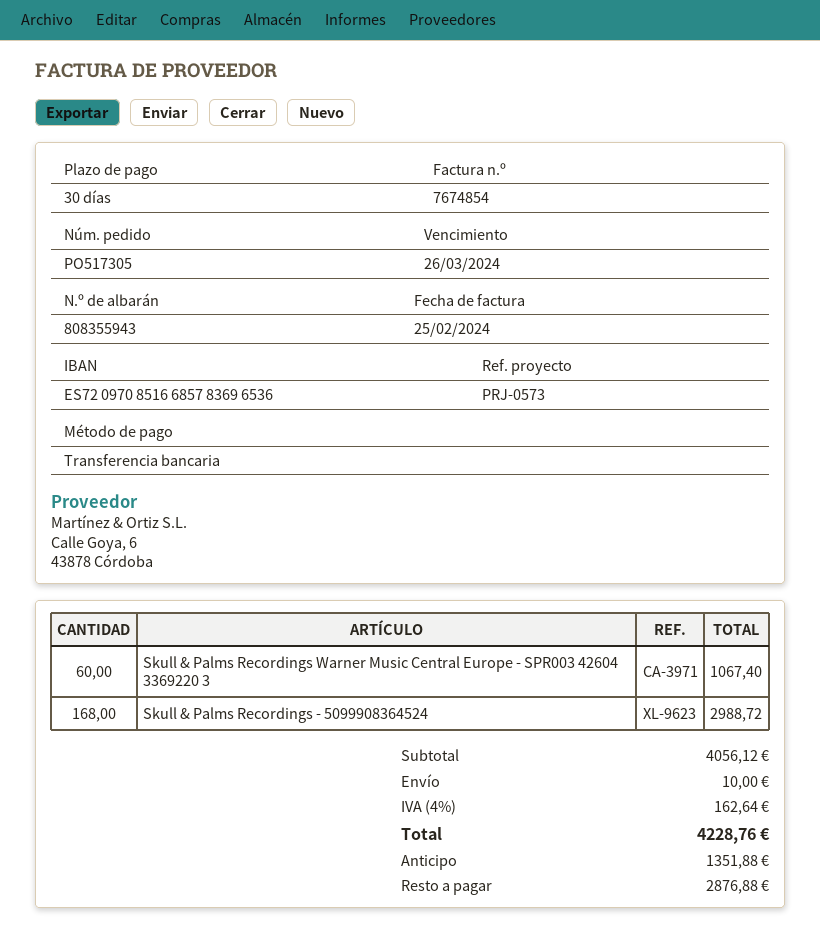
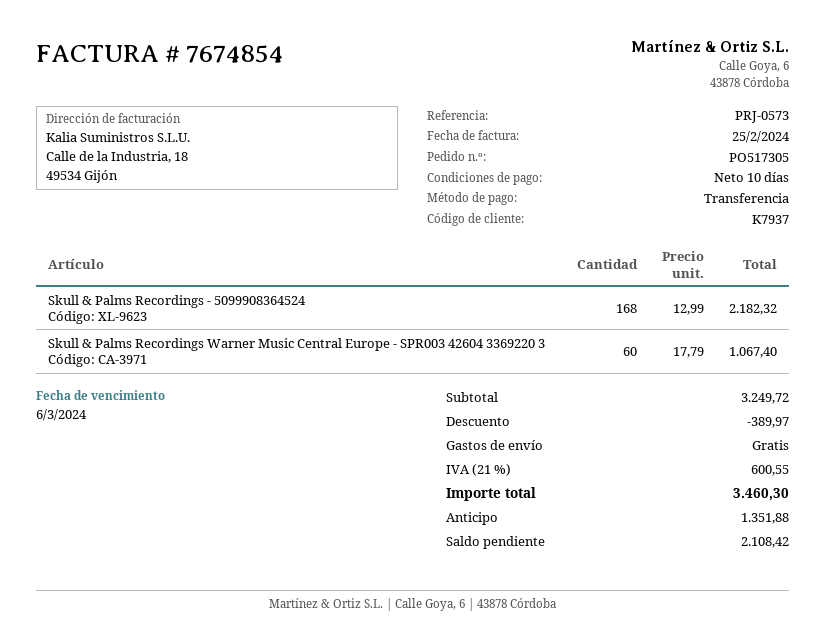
payment terms: 30 days -> 10 days
due date: 2024-03-26 -> 2024-03-06
Skull & Palms Recordings - 5099908364524: 168 for 2988.72 -> 168 for 2182.32
subtotal: 4056.12 -> 3249.72
discount: none -> 389.97
shipping: 10.00 -> 0.00
tax: 4% = 162.64 -> 21% = 600.55
total: 4228.76 -> 3460.30
balance: 2876.88 -> 2108.42

